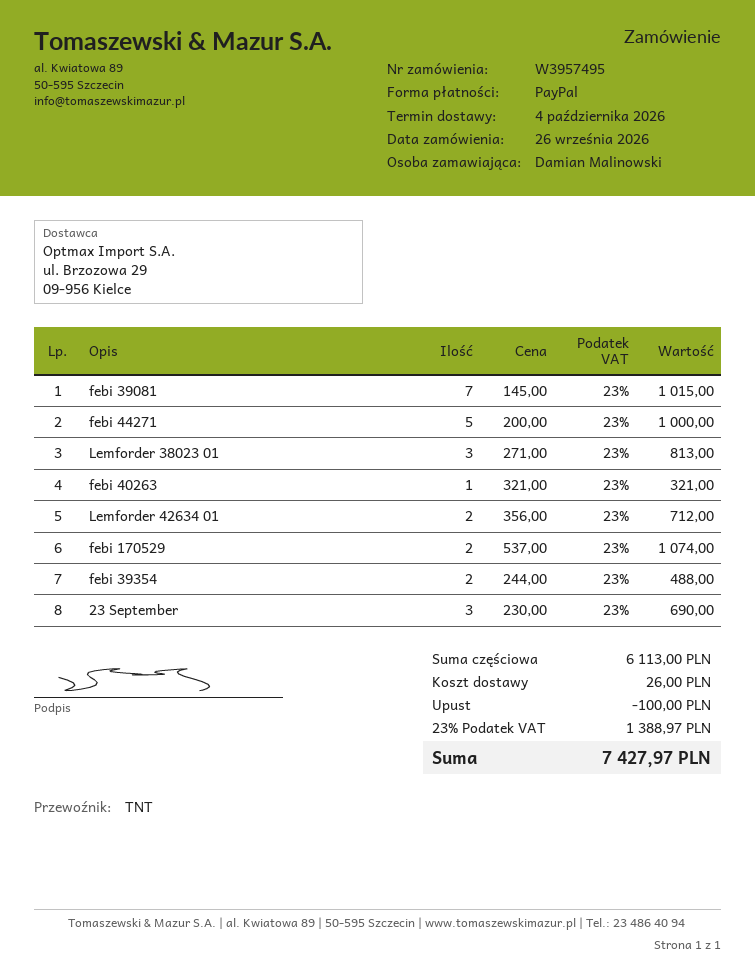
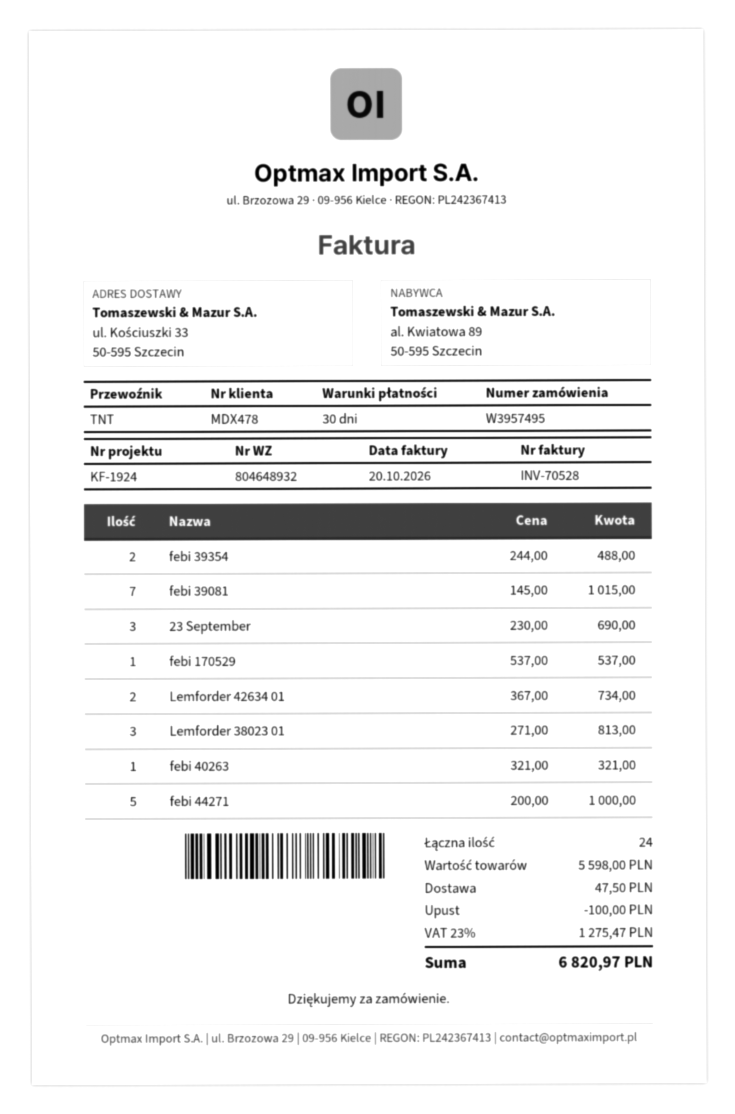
Lemforder 42634 01: 2 x 356.00 = 712.00 -> 2 x 367.00 = 734.00
febi 170529: 2 x 537.00 = 1074.00 -> 1 x 537.00 = 537.00
subtotal: 6113.00 -> 5598.00
shipping: 26.00 -> 47.50
tax: 23% = 1388.97 -> 23% = 1275.47
total: 7427.97 -> 6820.97

